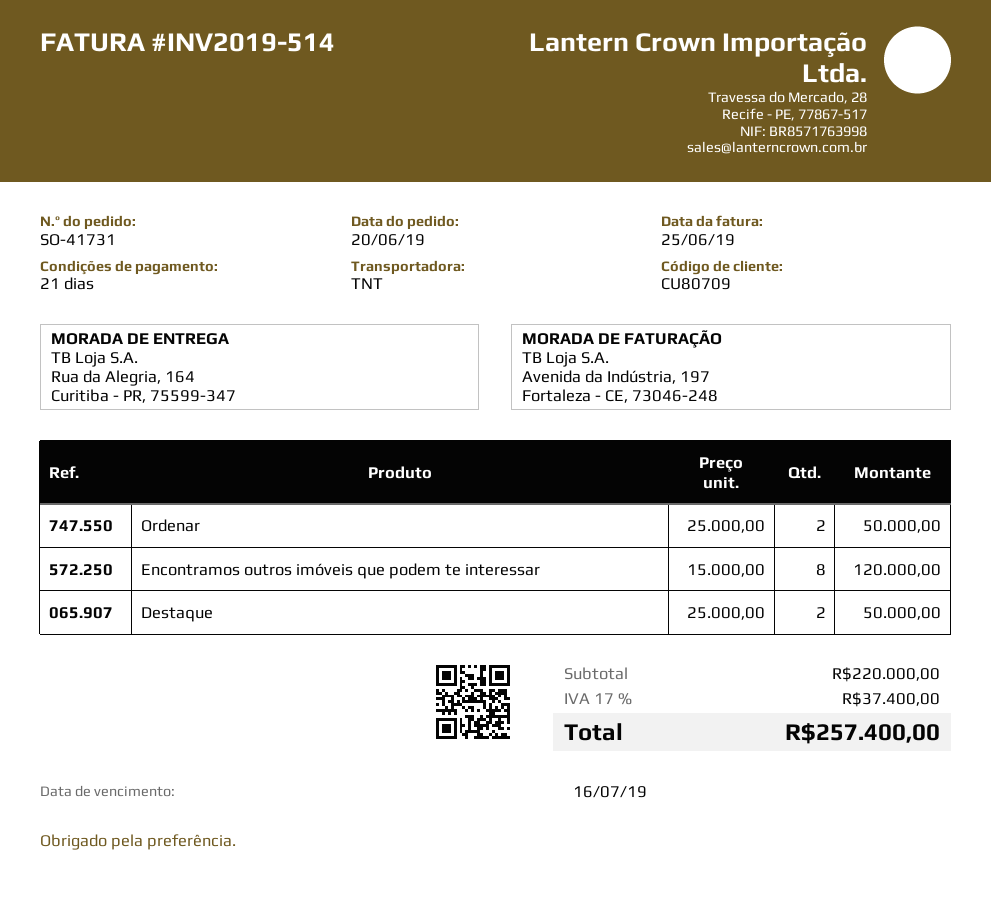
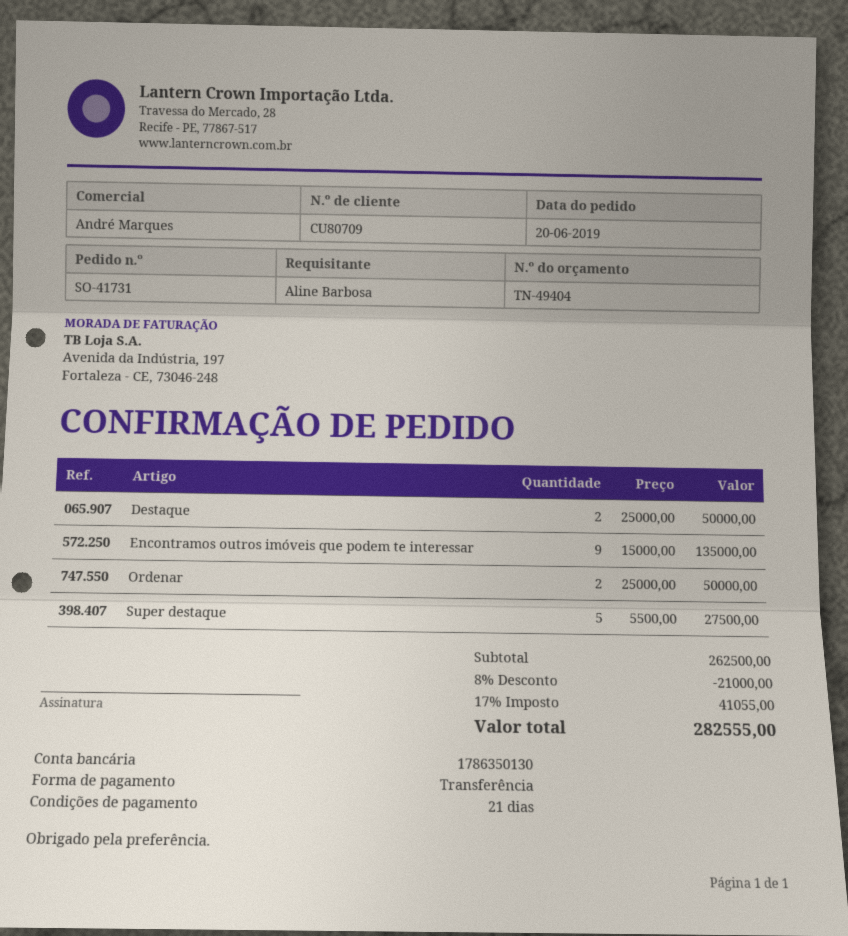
Encontramos outros imóveis que podem te interessar: 8 x 15000.00 = 120000.00 -> 9 x 15000.00 = 135000.00
Super destaque: none -> 5 x 5500.00 = 27500.00
subtotal: 220000.00 -> 262500.00
discount: none -> 8% = 21000.00
tax: 17% = 37400.00 -> 17% = 41055.00
total: 257400.00 -> 282555.00

